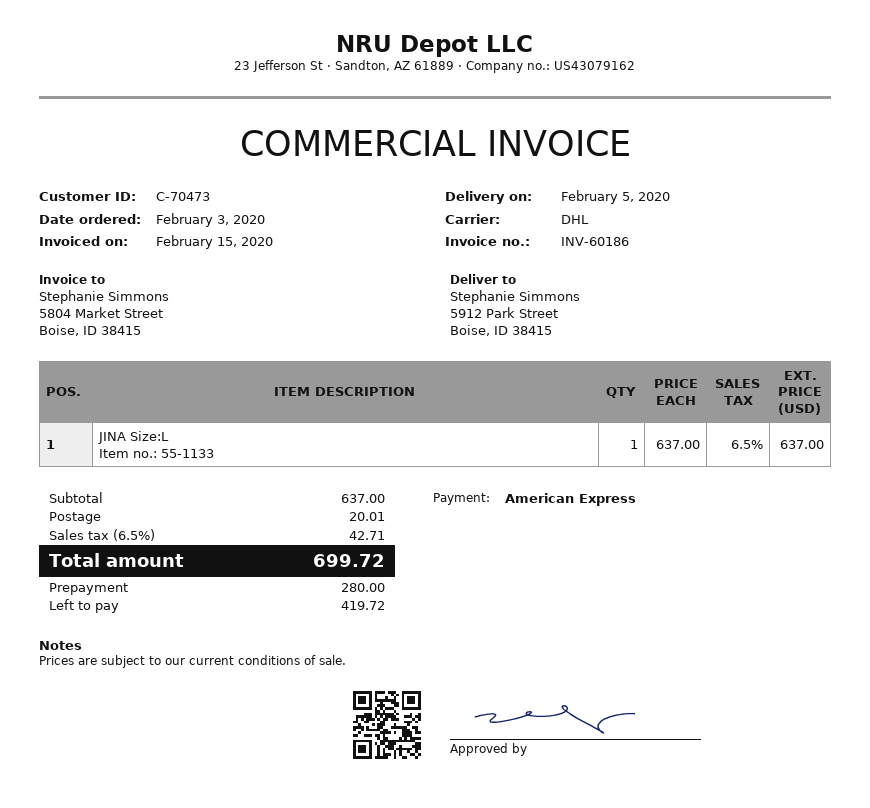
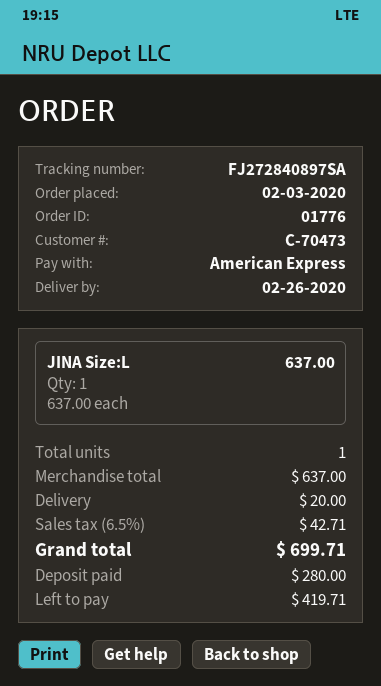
delivery date: 2020-02-05 -> 2020-02-26
shipping: 20.01 -> 20.00
total: 699.72 -> 699.71
balance: 419.72 -> 419.71

